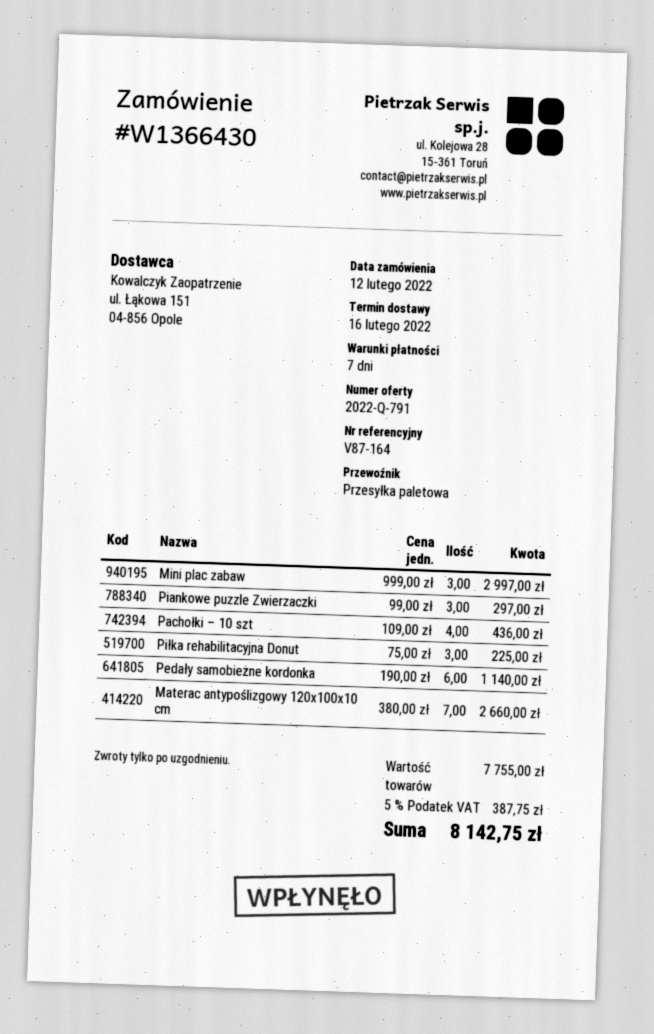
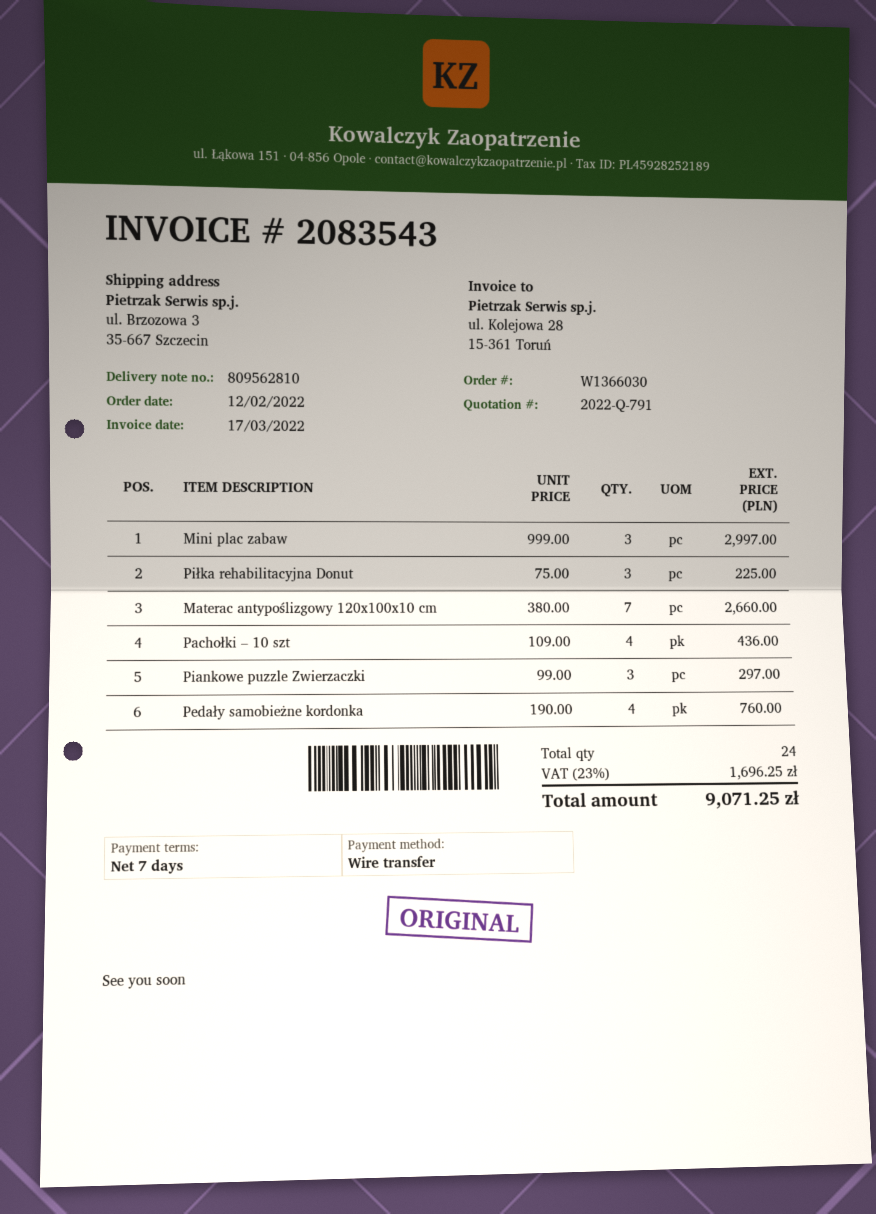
order number: W1366430 -> W1366030
Pedały samobieżne kordonka: 6 x 190.00 = 1140.00 -> 4 x 190.00 = 760.00
tax: 5% = 387.75 -> 23% = 1696.25
total: 8142.75 -> 9071.25

